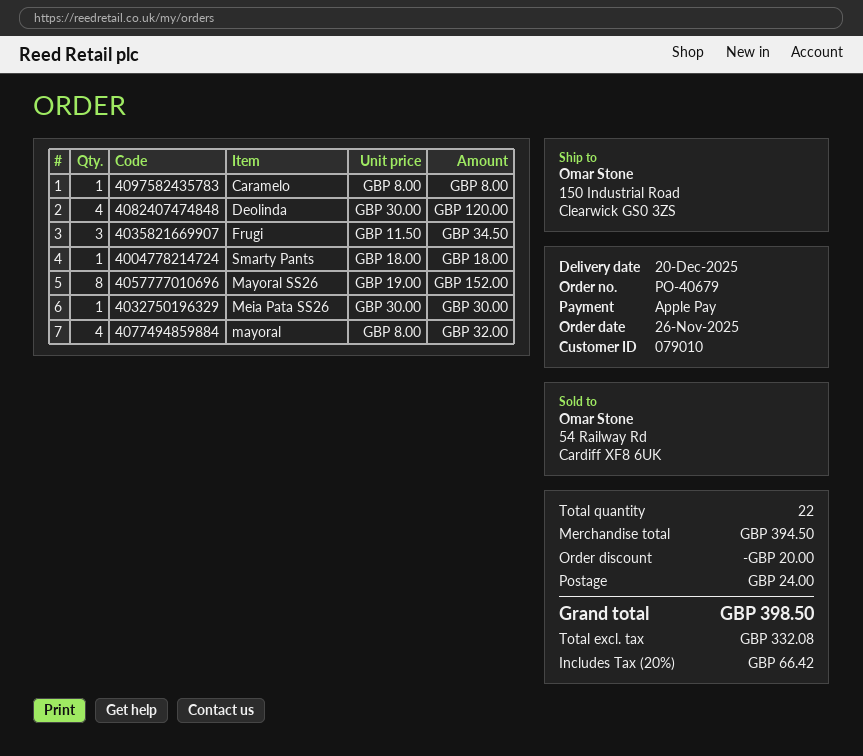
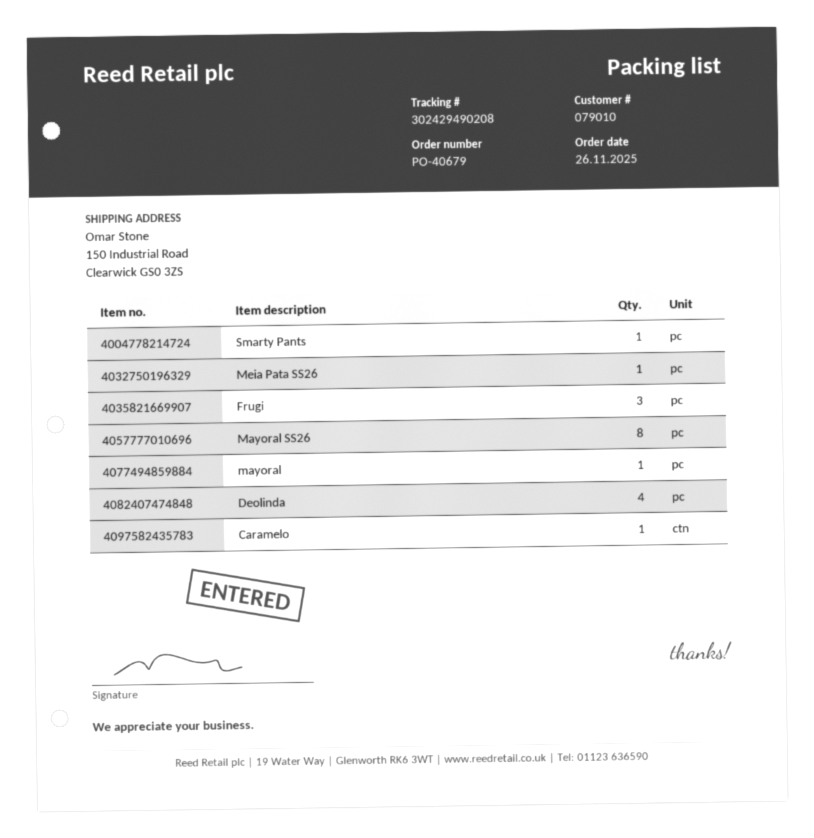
mayoral: 4 -> 1

